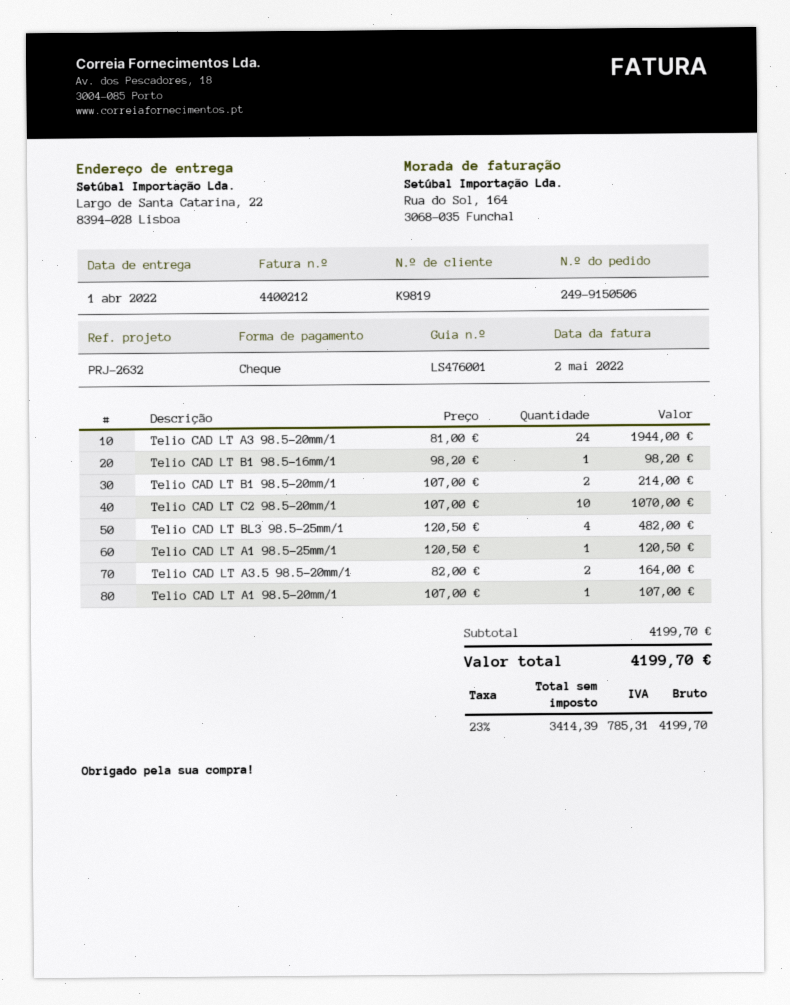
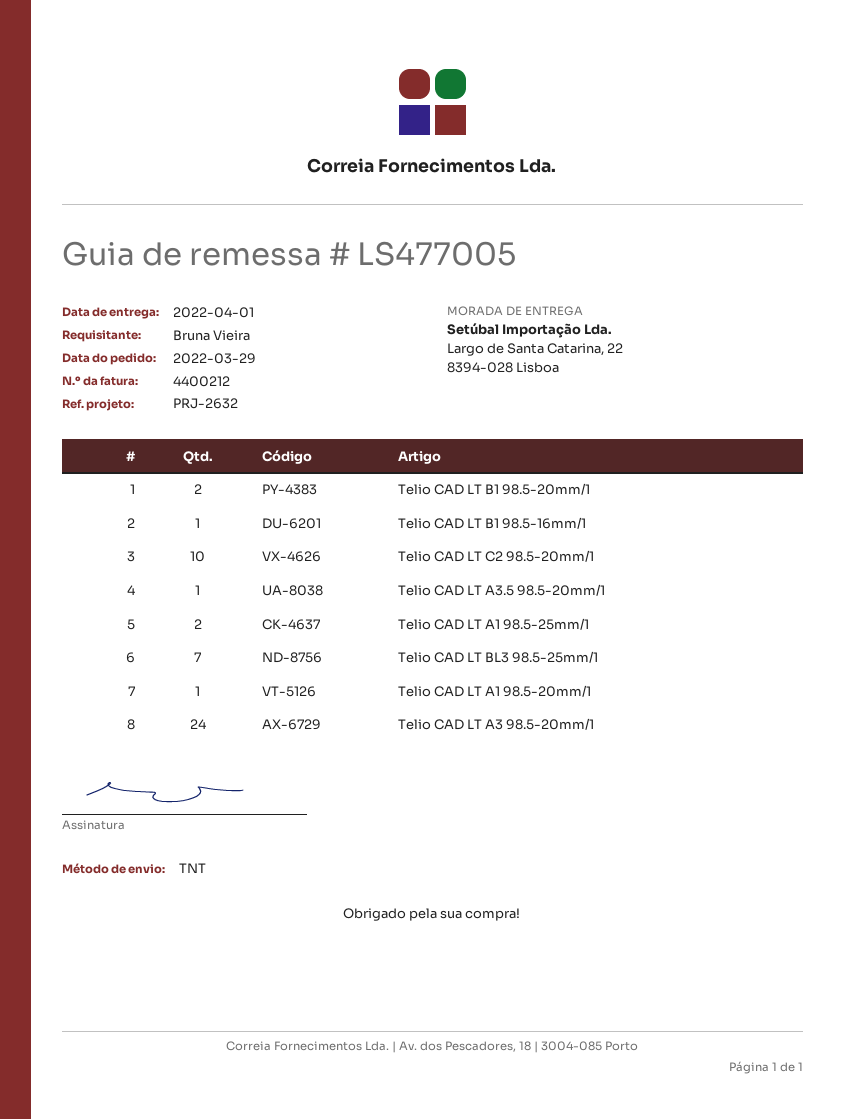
delivery note number: LS476001 -> LS477005
Telio CAD LT BL3 98.5-25mm/1: 4 -> 7
Telio CAD LT A1 98.5-25mm/1: 1 -> 2
Telio CAD LT A3.5 98.5-20mm/1: 2 -> 1

